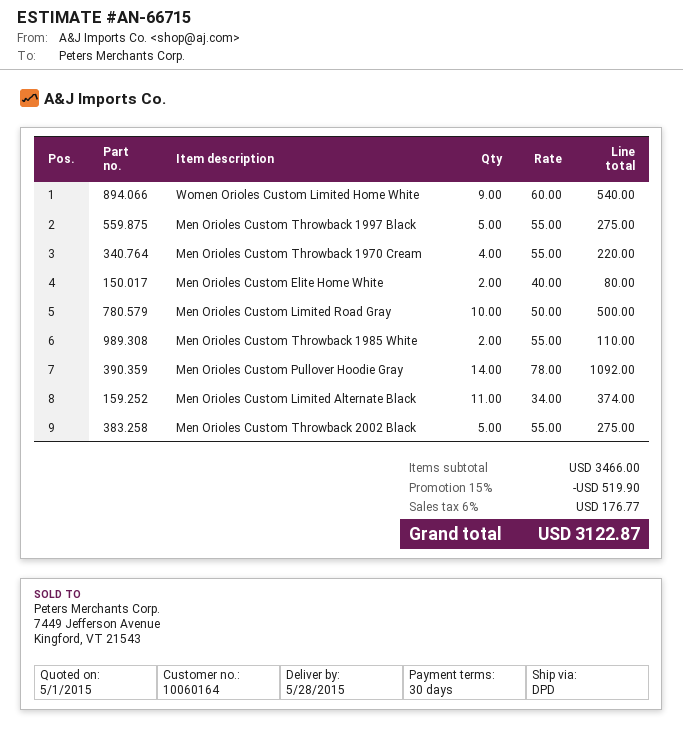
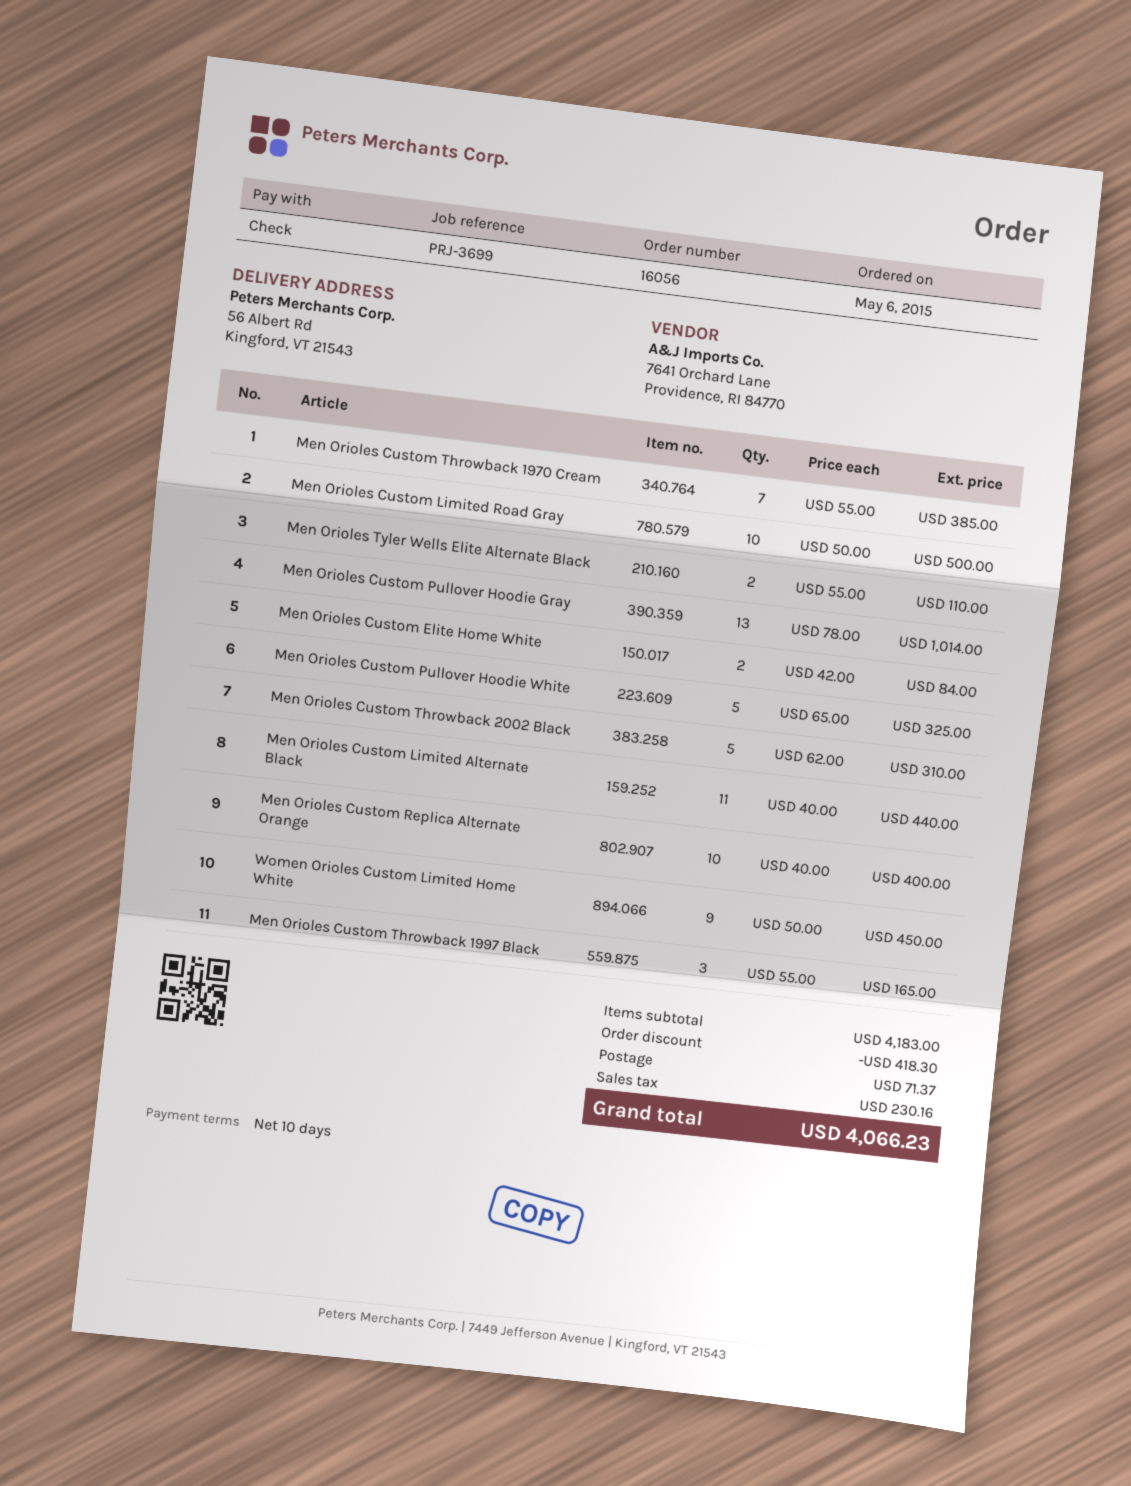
payment terms: 30 days -> 10 days
Women Orioles Custom Limited Home White: 9 x 60.00 = 540.00 -> 9 x 50.00 = 450.00
Men Orioles Custom Throwback 1997 Black: 5 x 55.00 = 275.00 -> 3 x 55.00 = 165.00
Men Orioles Custom Throwback 1970 Cream: 4 x 55.00 = 220.00 -> 7 x 55.00 = 385.00
Men Orioles Custom Elite Home White: 2 x 40.00 = 80.00 -> 2 x 42.00 = 84.00
Men Orioles Custom Throwback 1985 White: 2 x 55.00 = 110.00 -> none
Men Orioles Custom Pullover Hoodie Gray: 14 x 78.00 = 1092.00 -> 13 x 78.00 = 1014.00
Men Orioles Custom Limited Alternate Black: 11 x 34.00 = 374.00 -> 11 x 40.00 = 440.00
Men Orioles Custom Throwback 2002 Black: 5 x 55.00 = 275.00 -> 5 x 62.00 = 310.00
Men Orioles Tyler Wells Elite Alternate Black: none -> 2 x 55.00 = 110.00
Men Orioles Custom Pullover Hoodie White: none -> 5 x 65.00 = 325.00
Men Orioles Custom Replica Alternate Orange: none -> 10 x 40.00 = 400.00
subtotal: 3466.00 -> 4183.00
discount: 519.90 -> 418.30
shipping: none -> 71.37
tax: 176.77 -> 230.16
total: 3122.87 -> 4066.23

